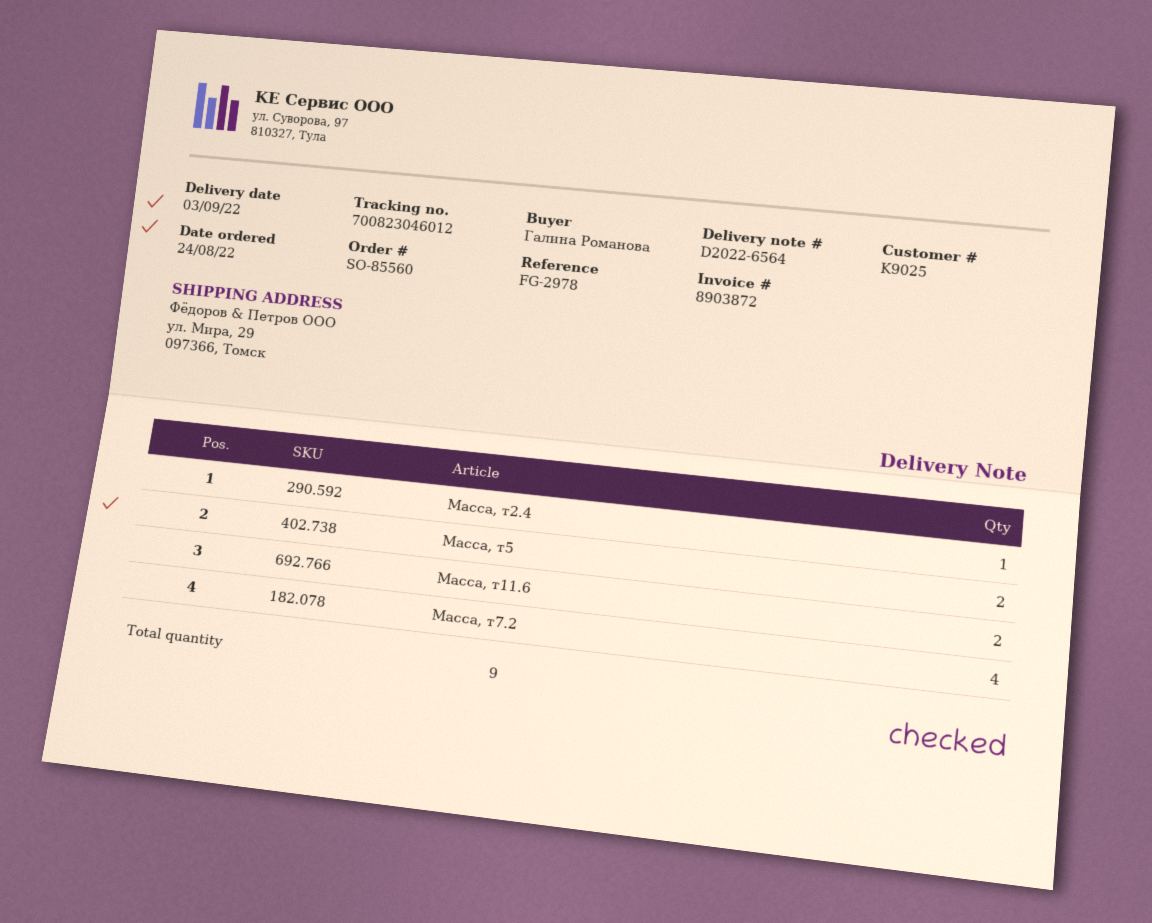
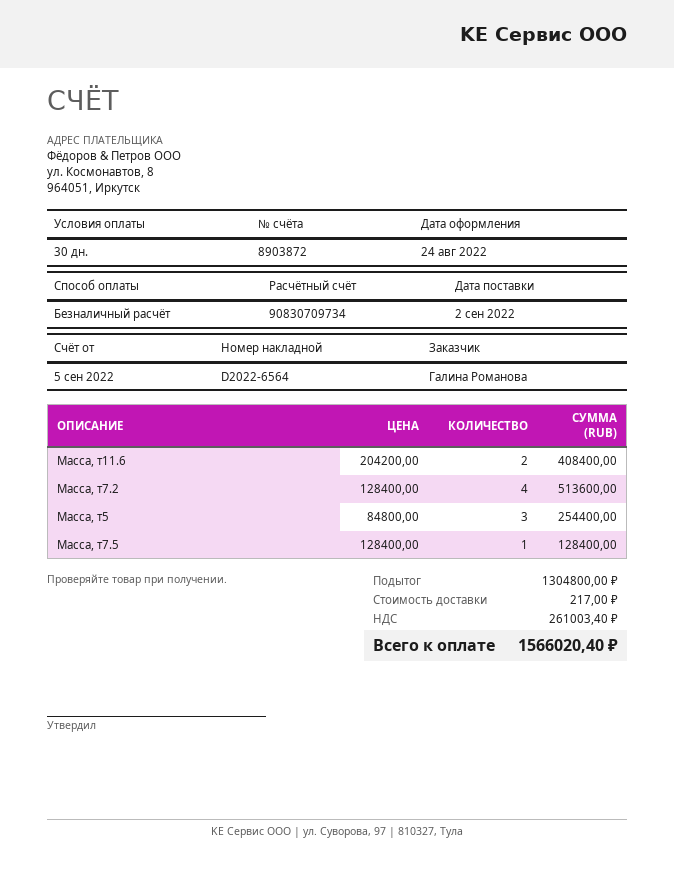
delivery date: 2022-09-03 -> 2022-09-02
Масса, т2.4: 1 -> none
Масса, т5: 2 -> 3
Масса, т7.5: none -> 1

